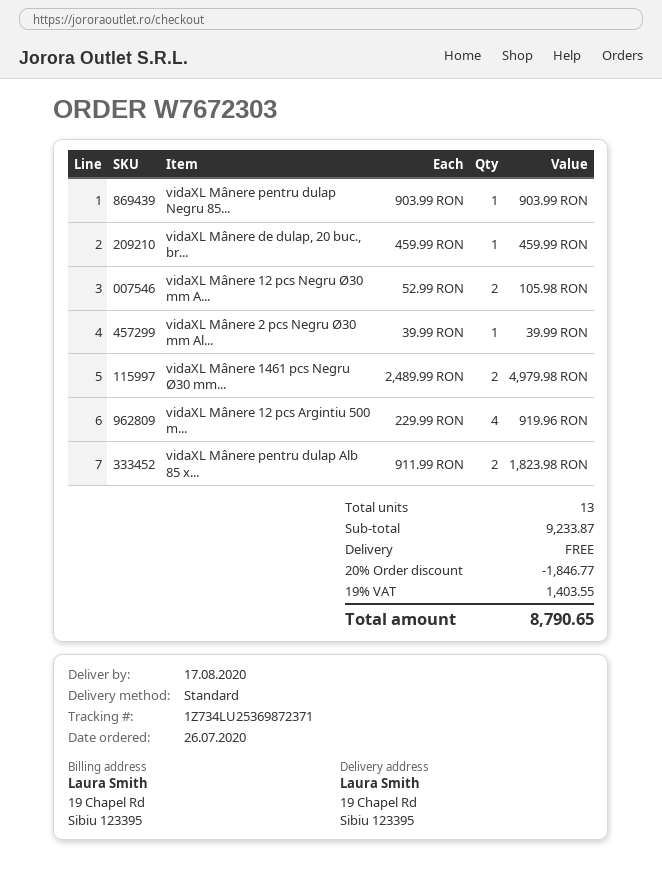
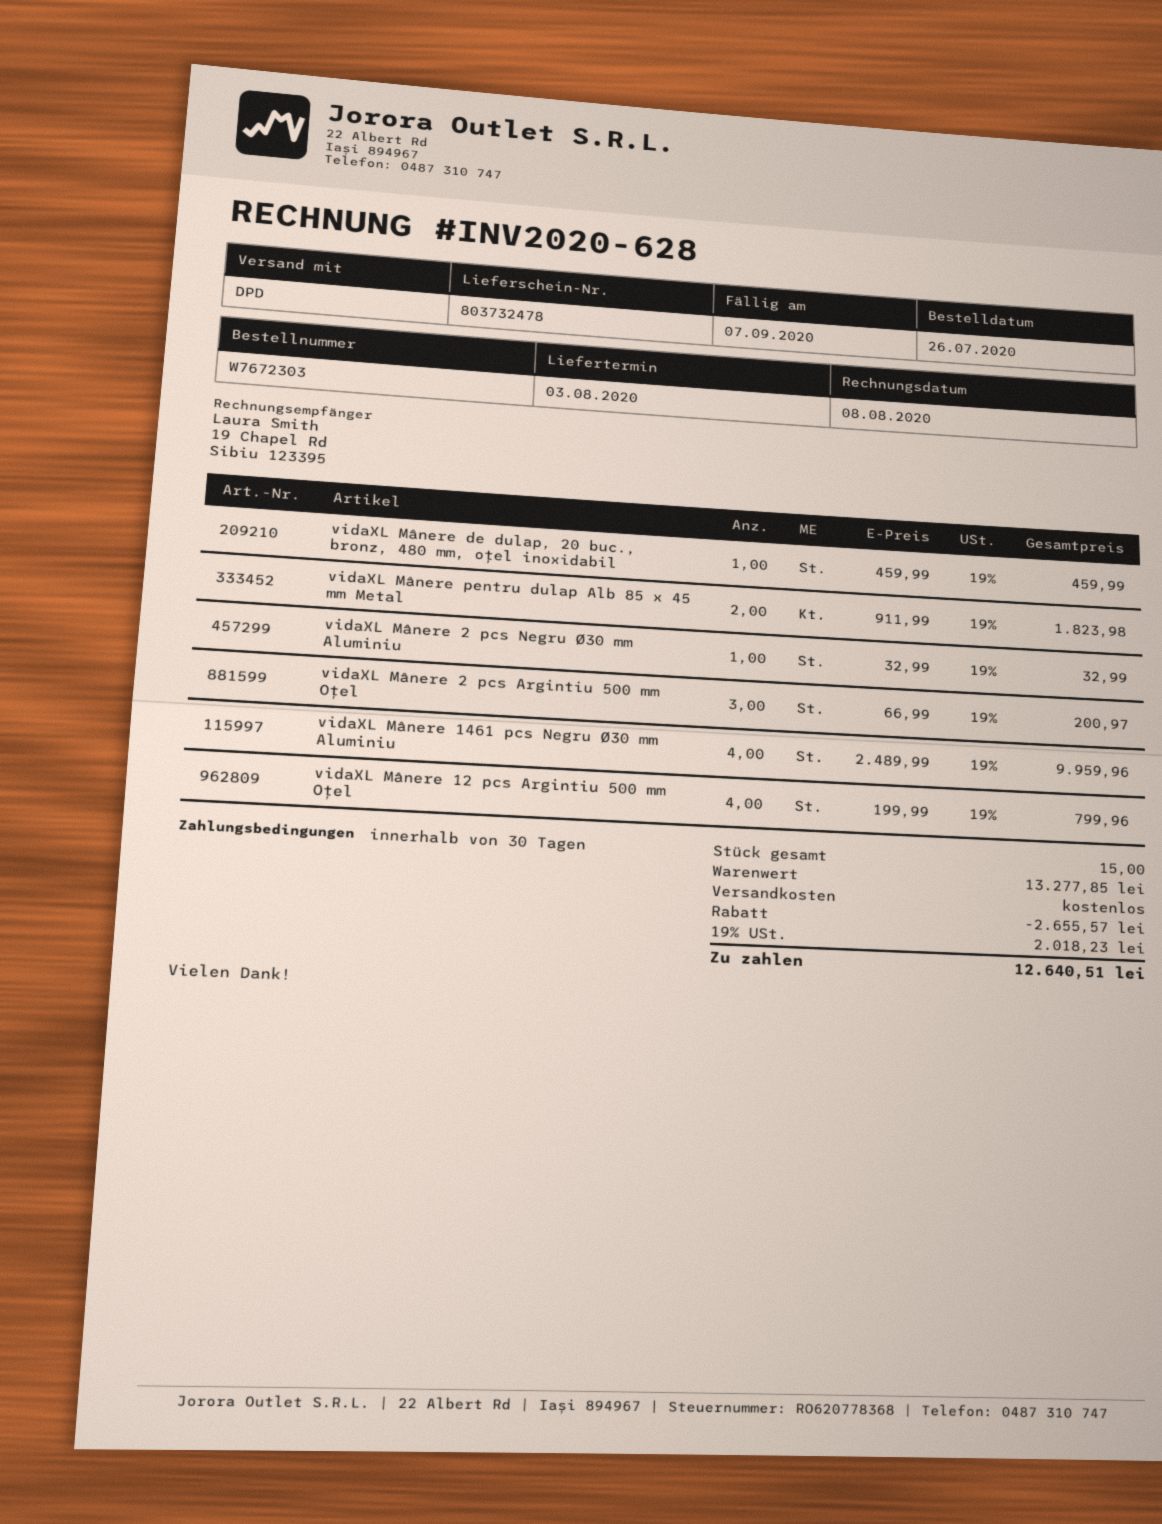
delivery date: 2020-08-17 -> 2020-08-03
shipping method: standard -> DPD
vidaXL Mânere pentru dulap Negru 85...: 1 x 903.99 = 903.99 -> none
vidaXL Mânere 12 pcs Negru Ø30 mm A...: 2 x 52.99 = 105.98 -> none
vidaXL Mânere 2 pcs Negru Ø30 mm Al...: 1 x 39.99 = 39.99 -> 1 x 32.99 = 32.99
vidaXL Mânere 1461 pcs Negru Ø30 mm...: 2 x 2489.99 = 4979.98 -> 4 x 2489.99 = 9959.96
vidaXL Mânere 12 pcs Argintiu 500 m...: 4 x 229.99 = 919.96 -> 4 x 199.99 = 799.96
vidaXL Mânere 2 pcs Argintiu 500 mm Oțel: none -> 3 x 66.99 = 200.97
total quantity: 13 -> 15
subtotal: 9233.87 -> 13277.85
discount: 1846.77 -> 2655.57
tax: 19% = 1403.55 -> 19% = 2018.23
total: 8790.65 -> 12640.51

